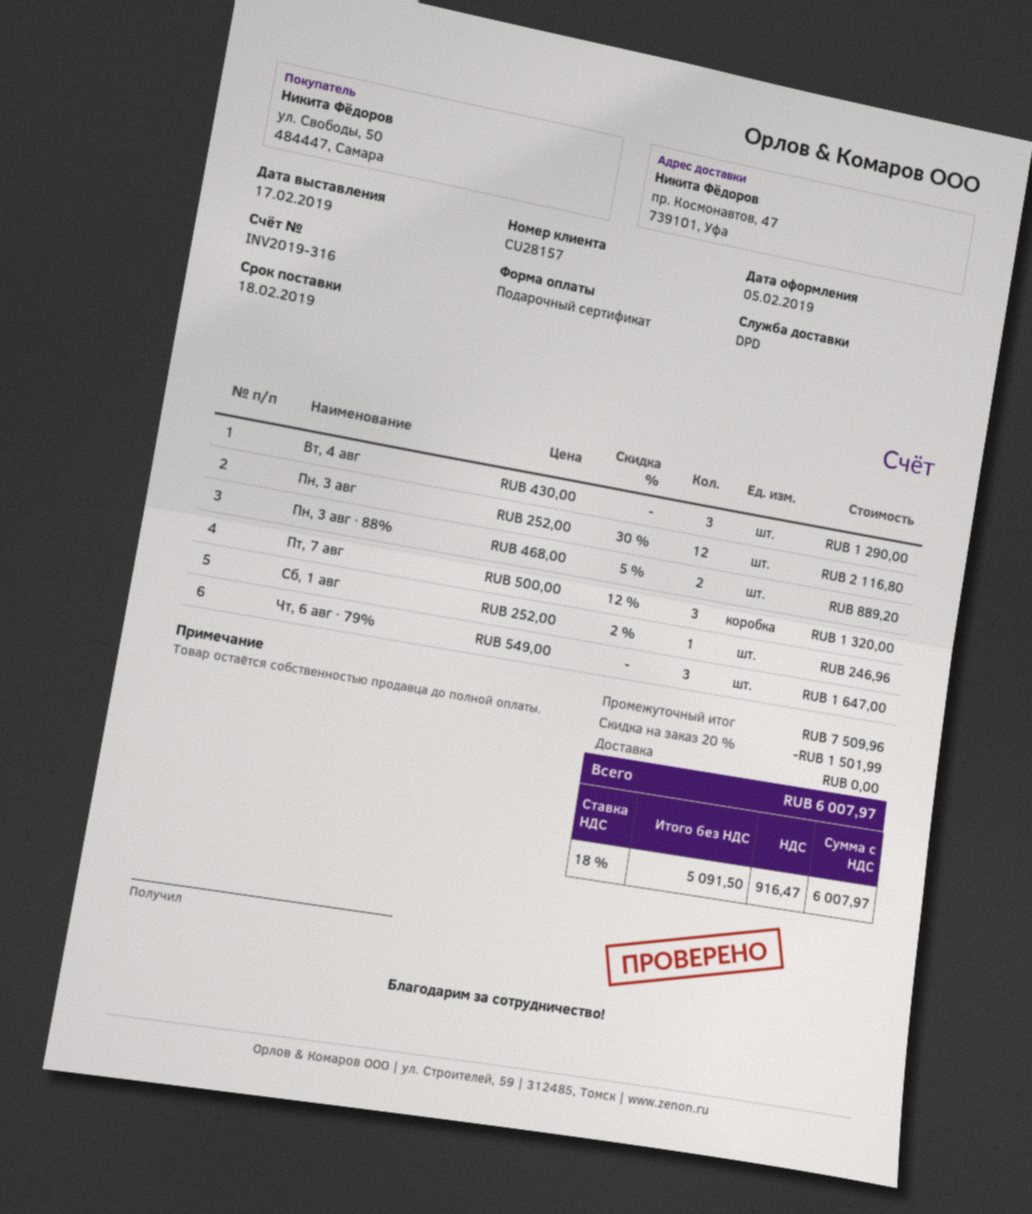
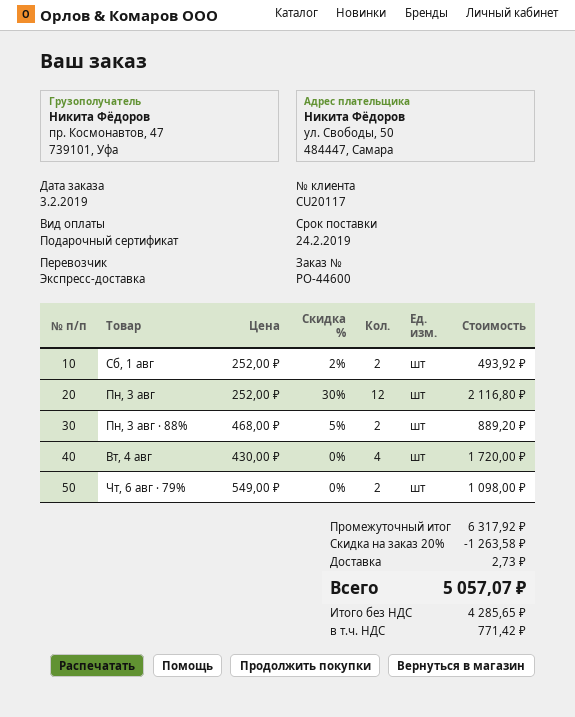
order date: 2019-02-05 -> 2019-02-03
delivery date: 2019-02-18 -> 2019-02-24
customer number: CU28157 -> CU20117
shipping method: DPD -> express
Вт, 4 авг: 3 x 430.00 = 1290.00 -> 4 x 430.00 = 1720.00
Пт, 7 авг: 3 x 500.00 - 12% = 1320.00 -> none
Сб, 1 авг: 1 x 252.00 - 2% = 246.96 -> 2 x 252.00 - 2% = 493.92
Чт, 6 авг · 79%: 3 x 549.00 = 1647.00 -> 2 x 549.00 = 1098.00
subtotal: 7509.96 -> 6317.92
discount: 20% = 1501.99 -> 20% = 1263.58
shipping: 0.00 -> 2.73
net: 5091.50 -> 4285.65
tax: 916.47 -> 771.42
total: 6007.97 -> 5057.07

